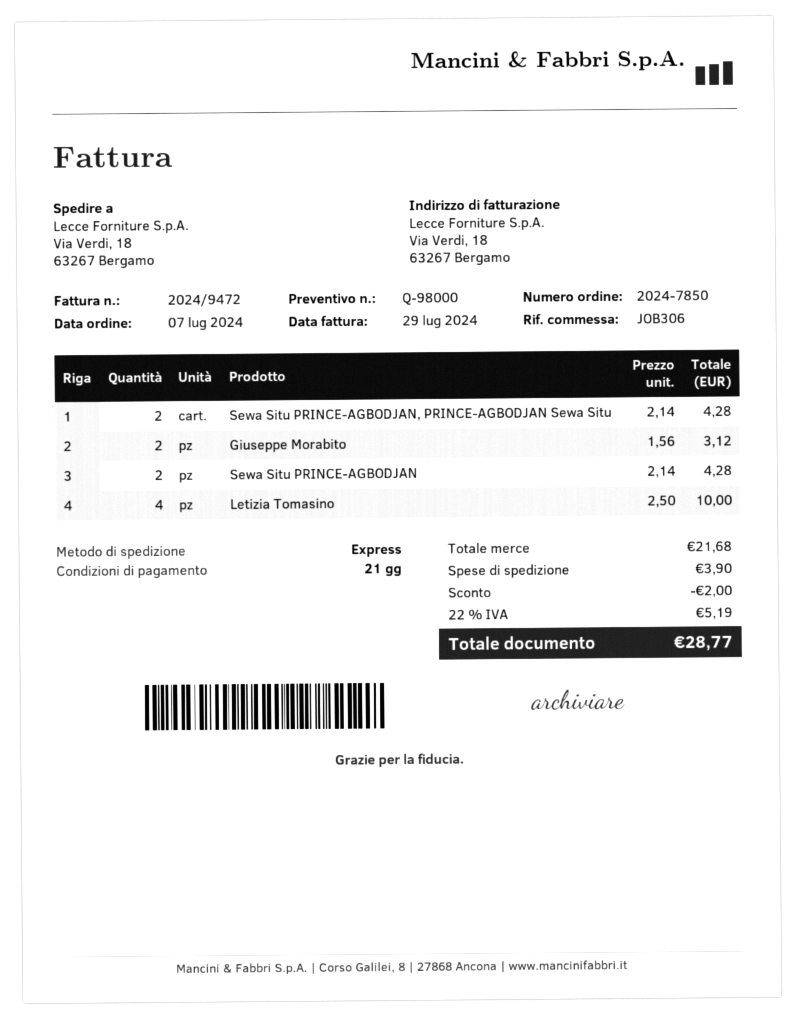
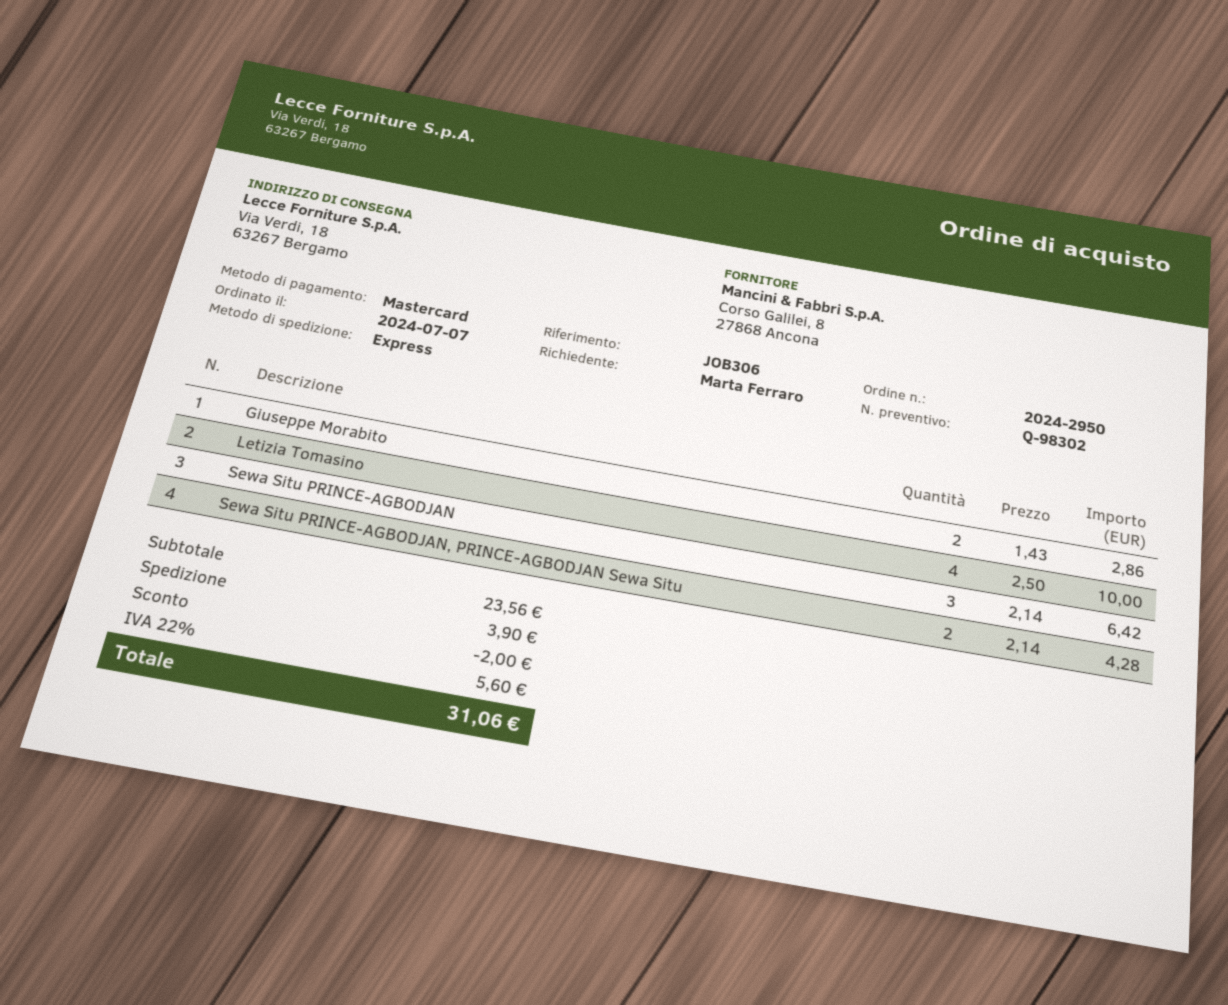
quote number: Q-98000 -> Q-98302
order number: 2024-7850 -> 2024-2950
Giuseppe Morabito: 2 x 1.56 = 3.12 -> 2 x 1.43 = 2.86
Sewa Situ PRINCE-AGBODJAN: 2 x 2.14 = 4.28 -> 3 x 2.14 = 6.42
subtotal: 21.68 -> 23.56
tax: 22% = 5.19 -> 22% = 5.60
total: 28.77 -> 31.06

